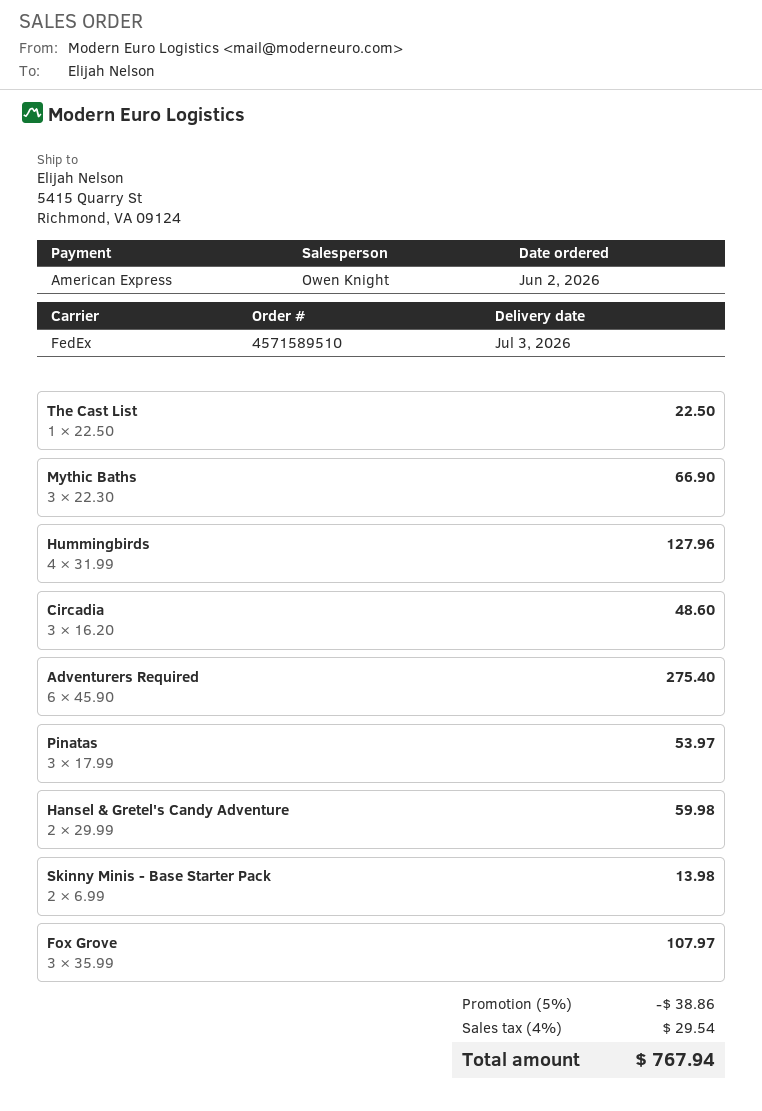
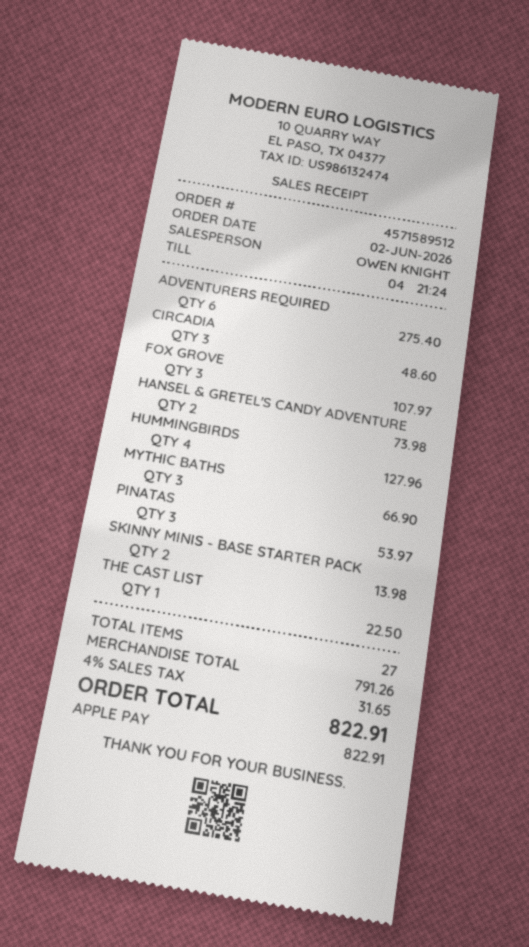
order number: 4571589510 -> 4571589512
payment method: American Express -> Apple Pay
Hansel & Gretel's Candy Adventure: 2 for 59.98 -> 2 for 73.98
discount: 5% = 38.86 -> none
tax: 4% = 29.54 -> 4% = 31.65
total: 767.94 -> 822.91

